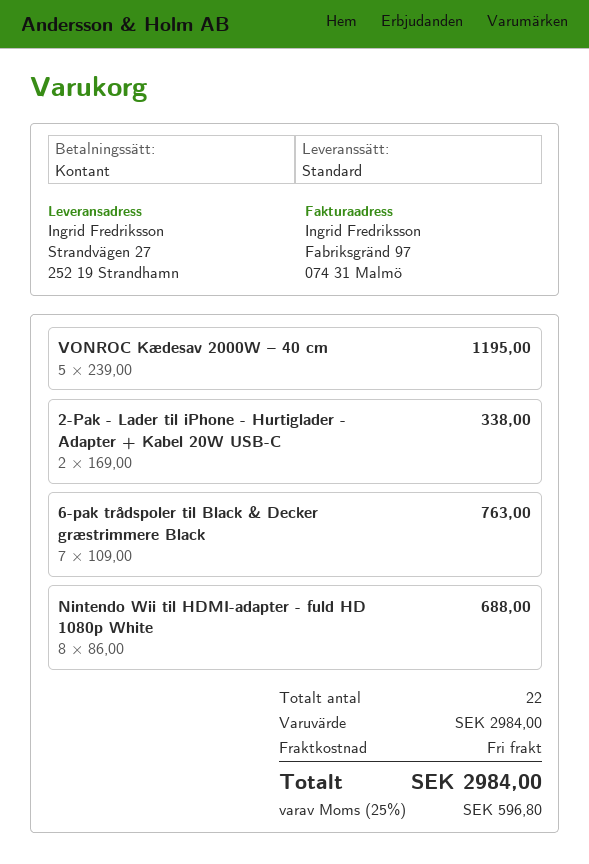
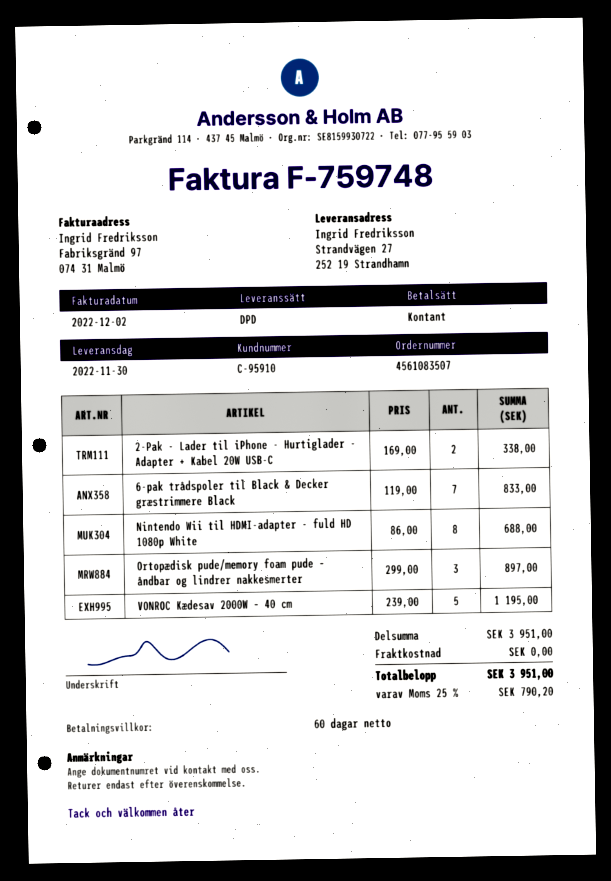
shipping method: standard -> DPD
6-pak trådspoler til Black & Decker græstrimmere Black: 7 x 109.00 = 763.00 -> 7 x 119.00 = 833.00
Ortopædisk pude/memory foam pude – åndbar og lindrer nakkesmerter: none -> 3 x 299.00 = 897.00
subtotal: 2984.00 -> 3951.00
tax: 25% = 596.80 -> 25% = 790.20
total: 2984.00 -> 3951.00

